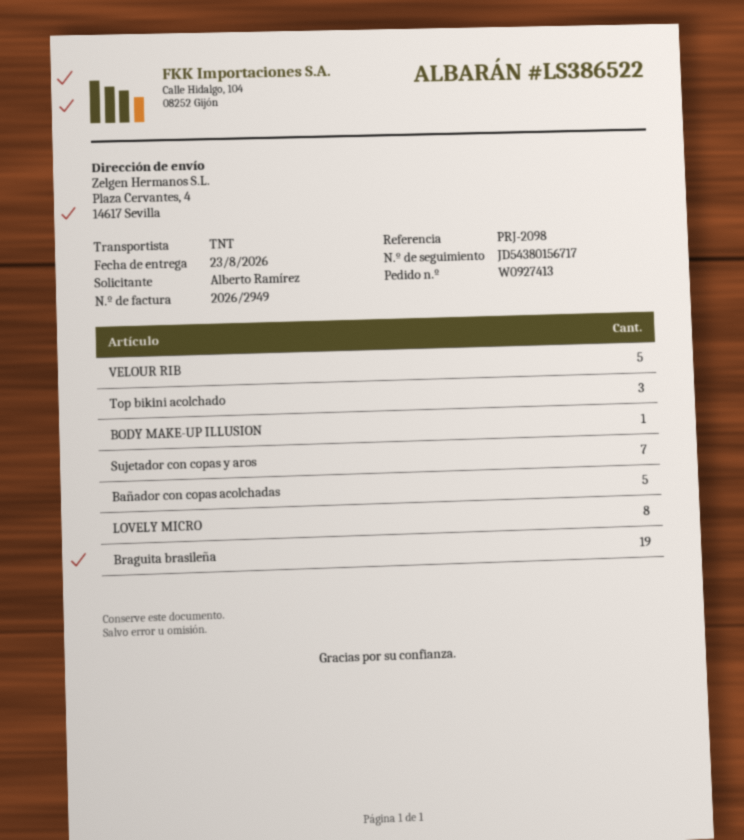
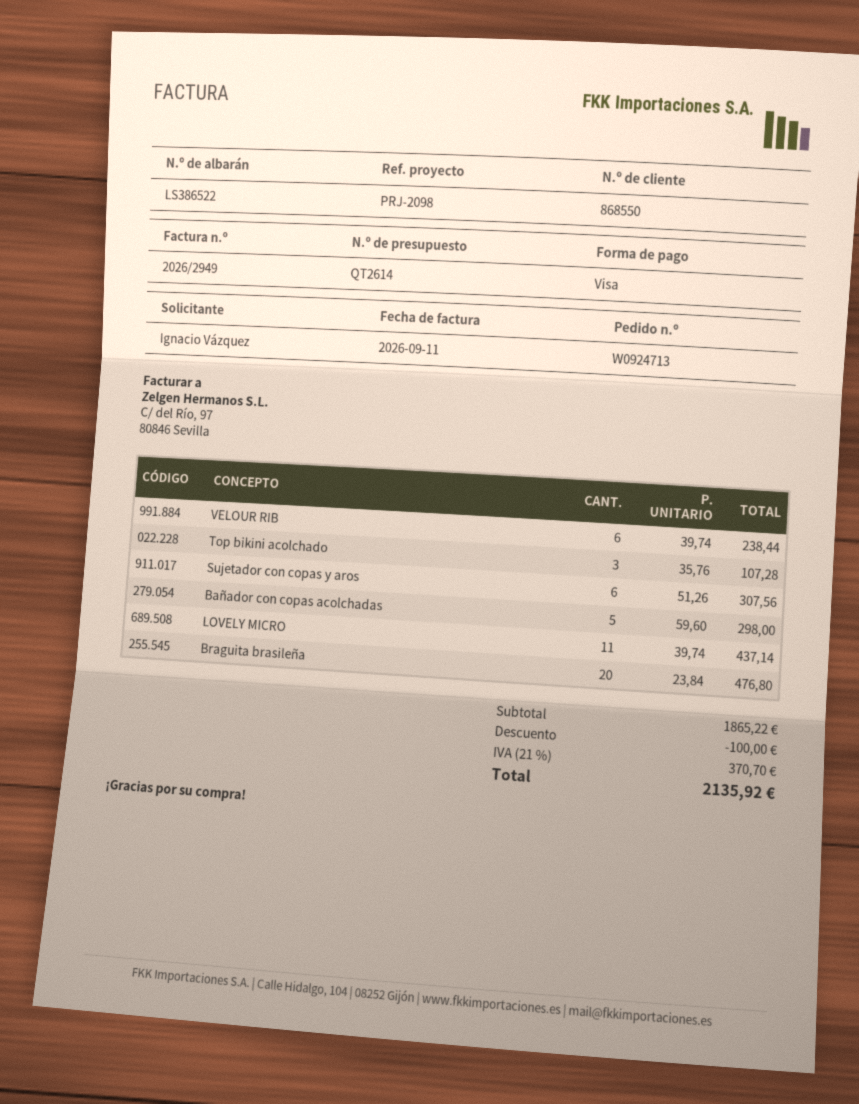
order number: W0927413 -> W0924713
ordered by: Alberto Ramírez -> Ignacio Vázquez
VELOUR RIB: 5 -> 6
BODY MAKE-UP ILLUSION: 1 -> none
Sujetador con copas y aros: 7 -> 6
LOVELY MICRO: 8 -> 11
Braguita brasileña: 19 -> 20

